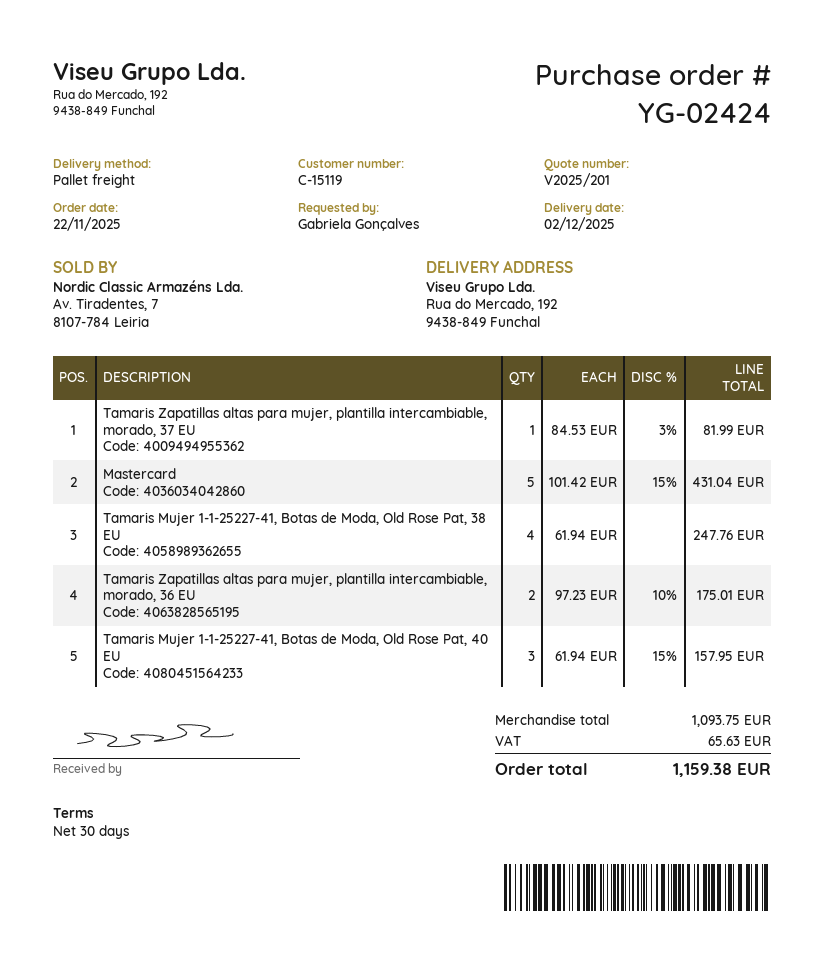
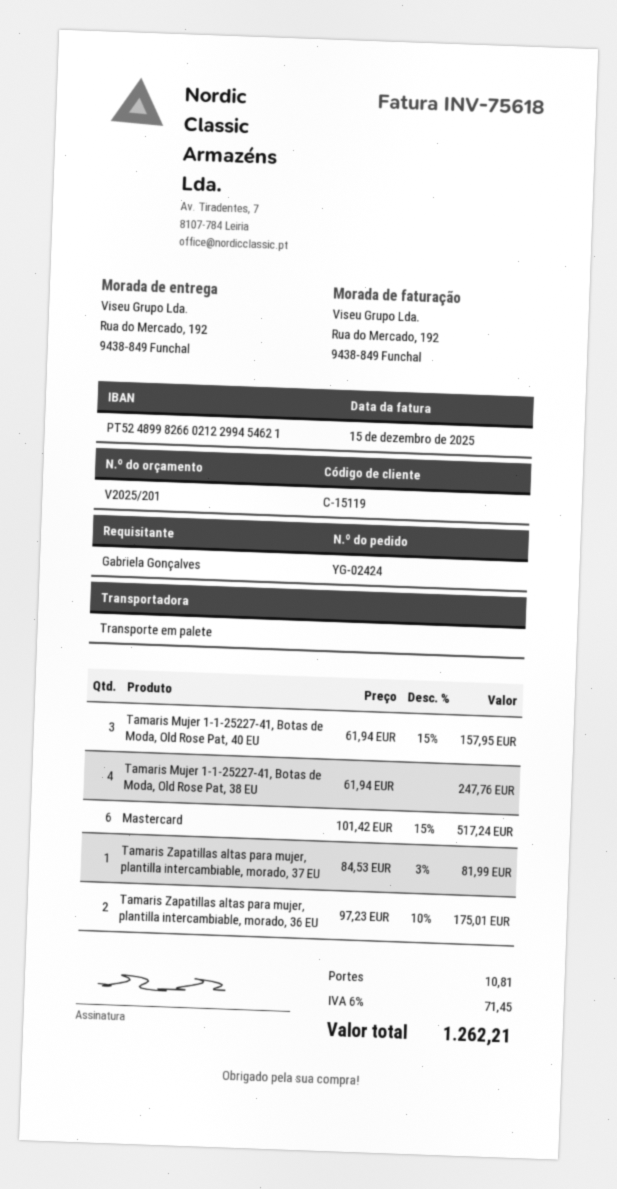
Mastercard: 5 x 101.42 - 15% = 431.04 -> 6 x 101.42 - 15% = 517.24
shipping: none -> 10.81
tax: 65.63 -> 71.45
total: 1159.38 -> 1262.21

